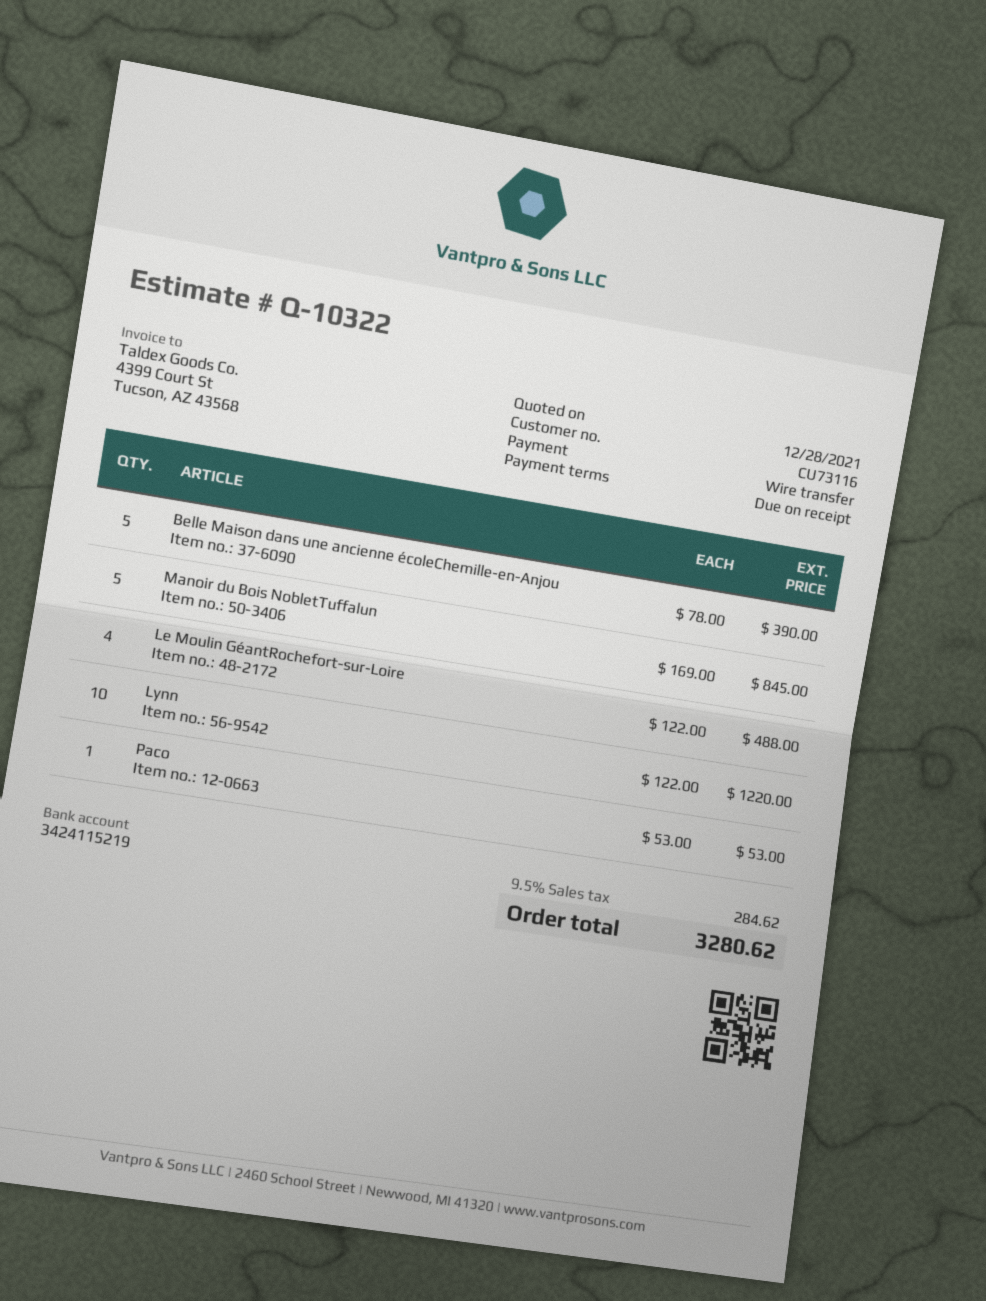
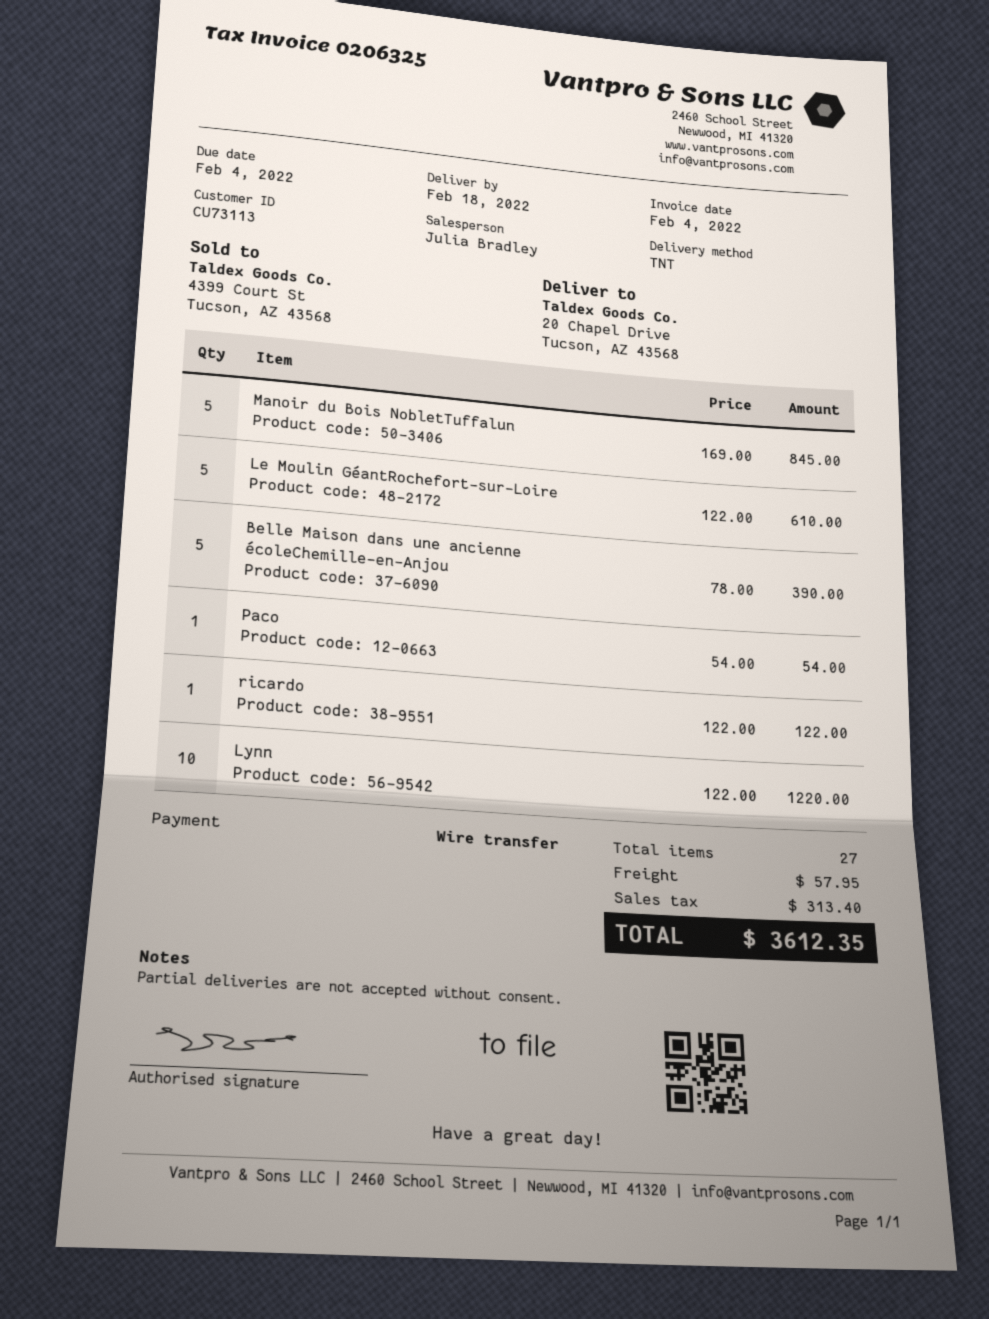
customer number: CU73116 -> CU73113
Le Moulin GéantRochefort-sur-Loire: 4 x 122.00 = 488.00 -> 5 x 122.00 = 610.00
Paco: 1 x 53.00 = 53.00 -> 1 x 54.00 = 54.00
ricardo: none -> 1 x 122.00 = 122.00
shipping: none -> 57.95
tax: 284.62 -> 313.40
total: 3280.62 -> 3612.35

